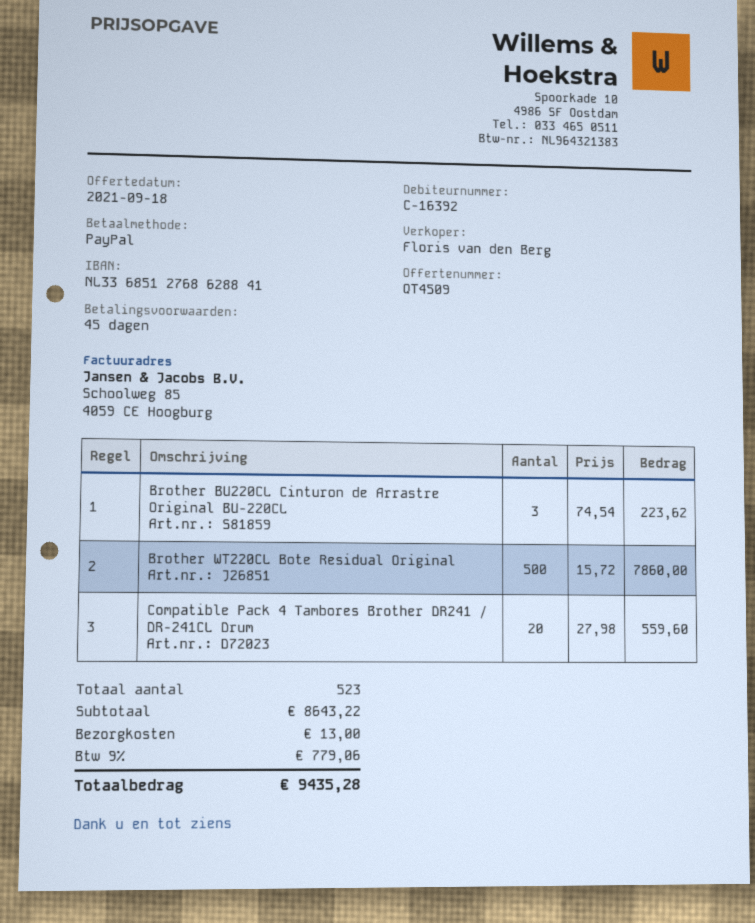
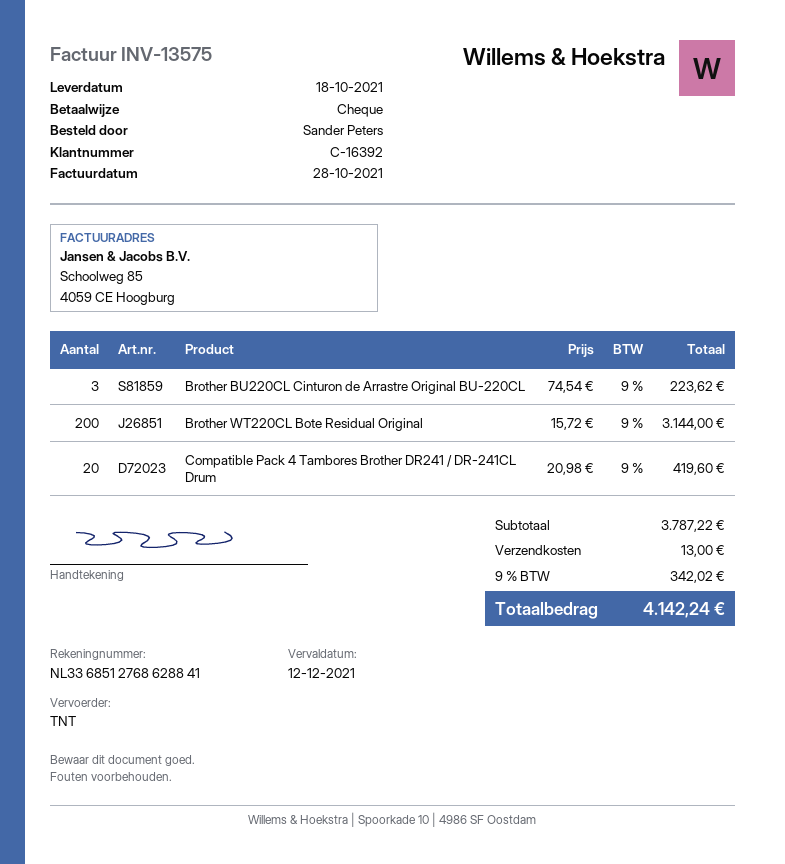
payment method: PayPal -> cheque
Brother WT220CL Bote Residual Original: 500 x 15.72 = 7860.00 -> 200 x 15.72 = 3144.00
Compatible Pack 4 Tambores Brother DR241 / DR-241CL Drum: 20 x 27.98 = 559.60 -> 20 x 20.98 = 419.60
subtotal: 8643.22 -> 3787.22
tax: 9% = 779.06 -> 9% = 342.02
total: 9435.28 -> 4142.24

